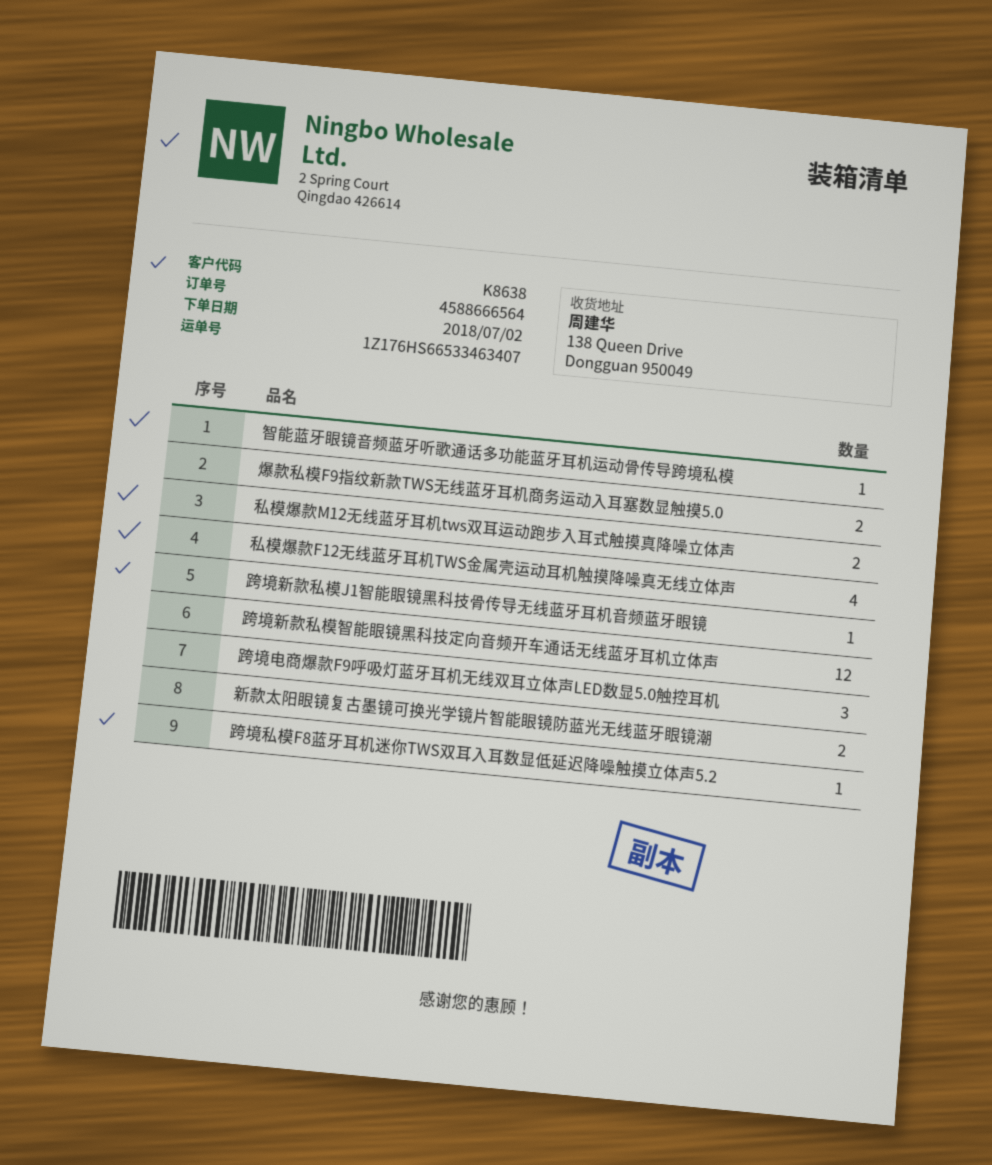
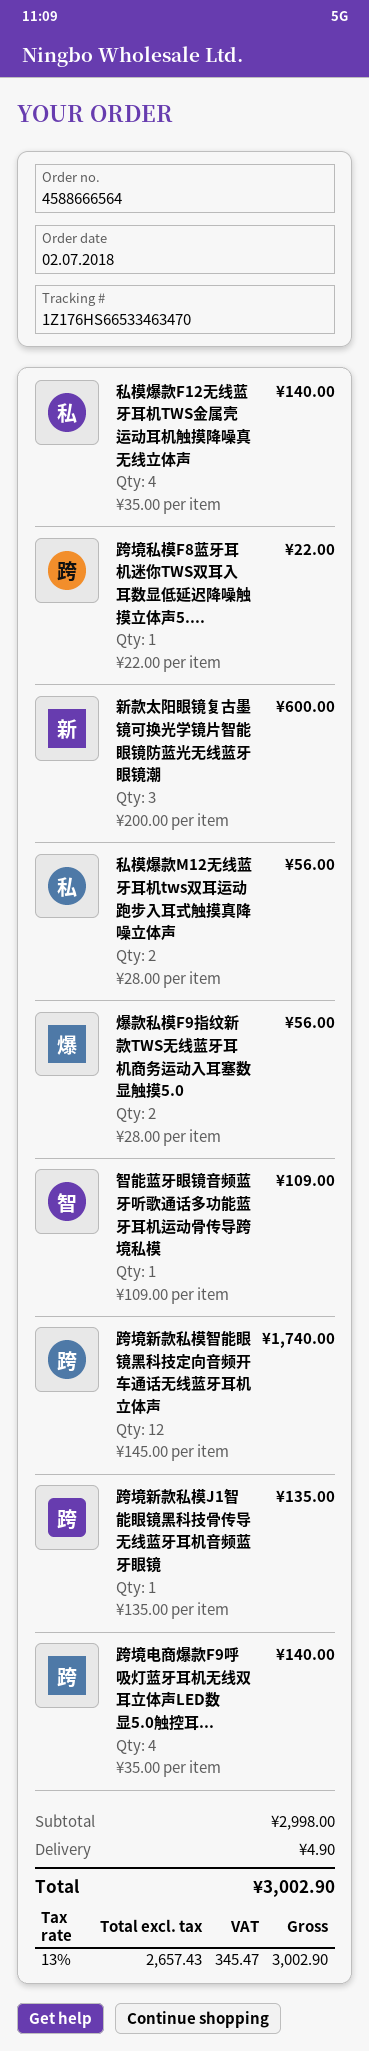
tracking number: 1Z176HS66533463407 -> 1Z176HS66533463470
跨境电商爆款F9呼吸灯蓝牙耳机无线双耳立体声LED数显5.0触控耳机: 3 -> 4
新款太阳眼镜复古墨镜可换光学镜片智能眼镜防蓝光无线蓝牙眼镜潮: 2 -> 3

